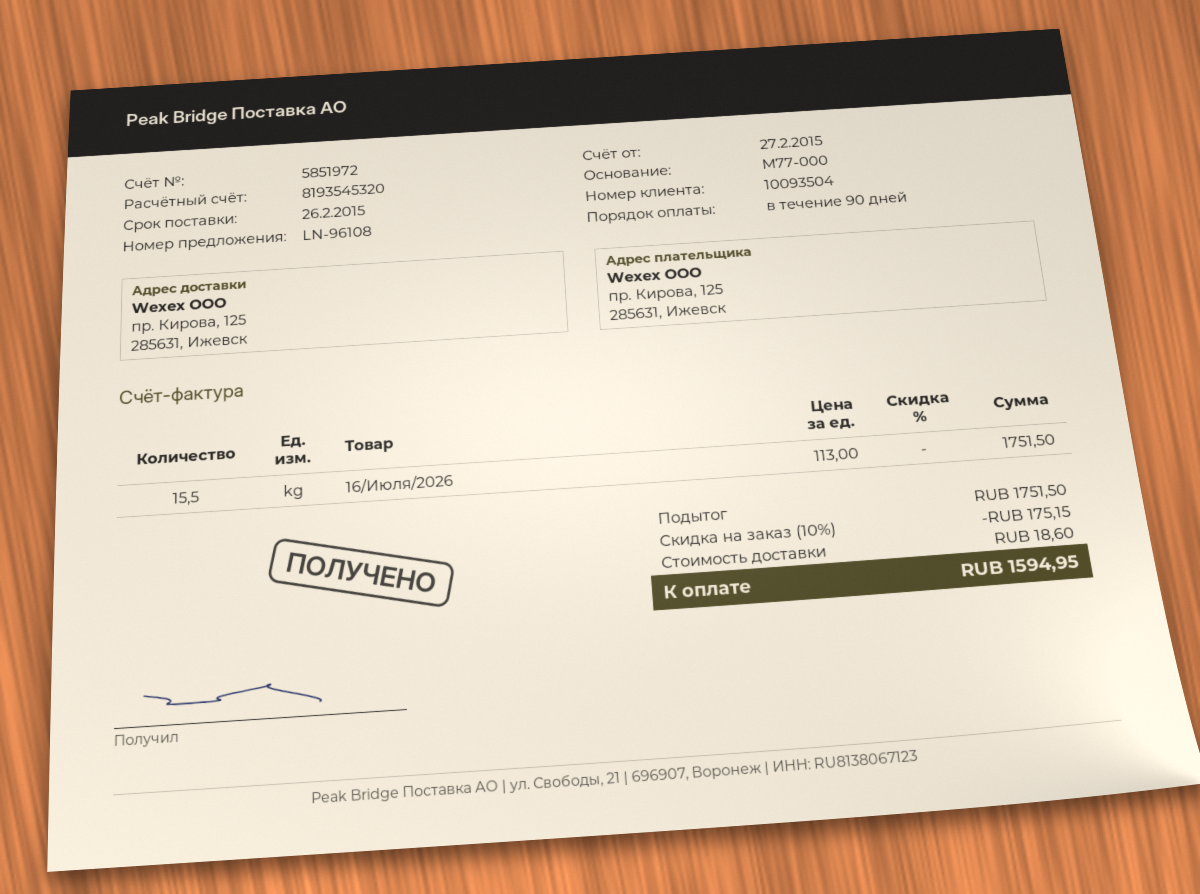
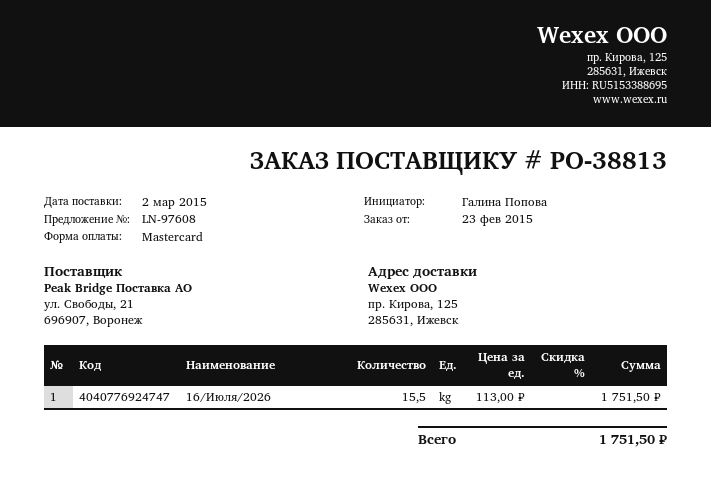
quote number: LN-96108 -> LN-97608
delivery date: 2015-02-26 -> 2015-03-02
discount: 10% = 175.15 -> none
shipping: 18.60 -> none
total: 1594.95 -> 1751.50

